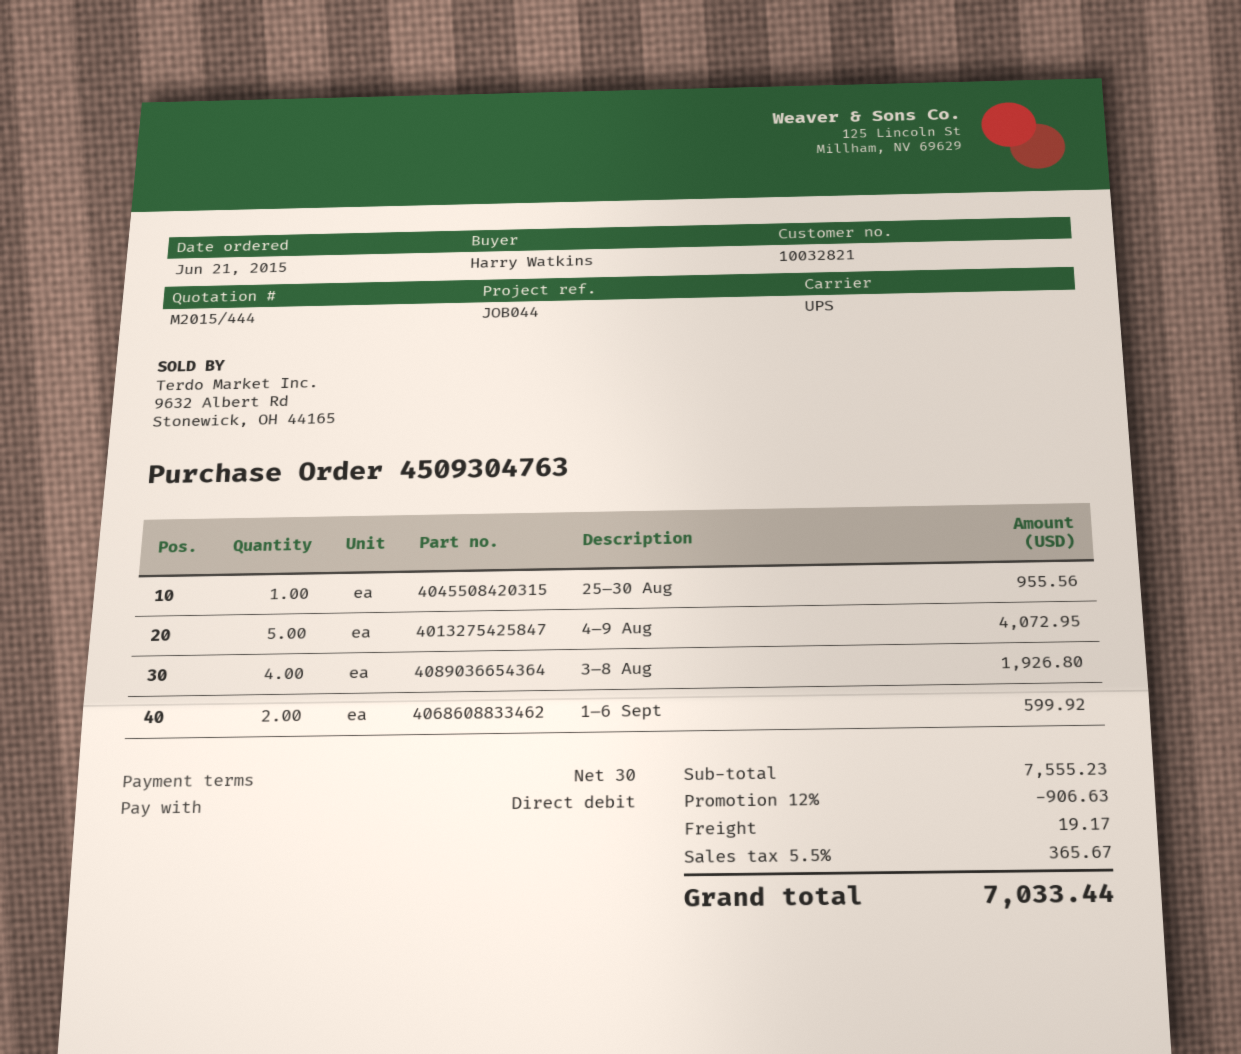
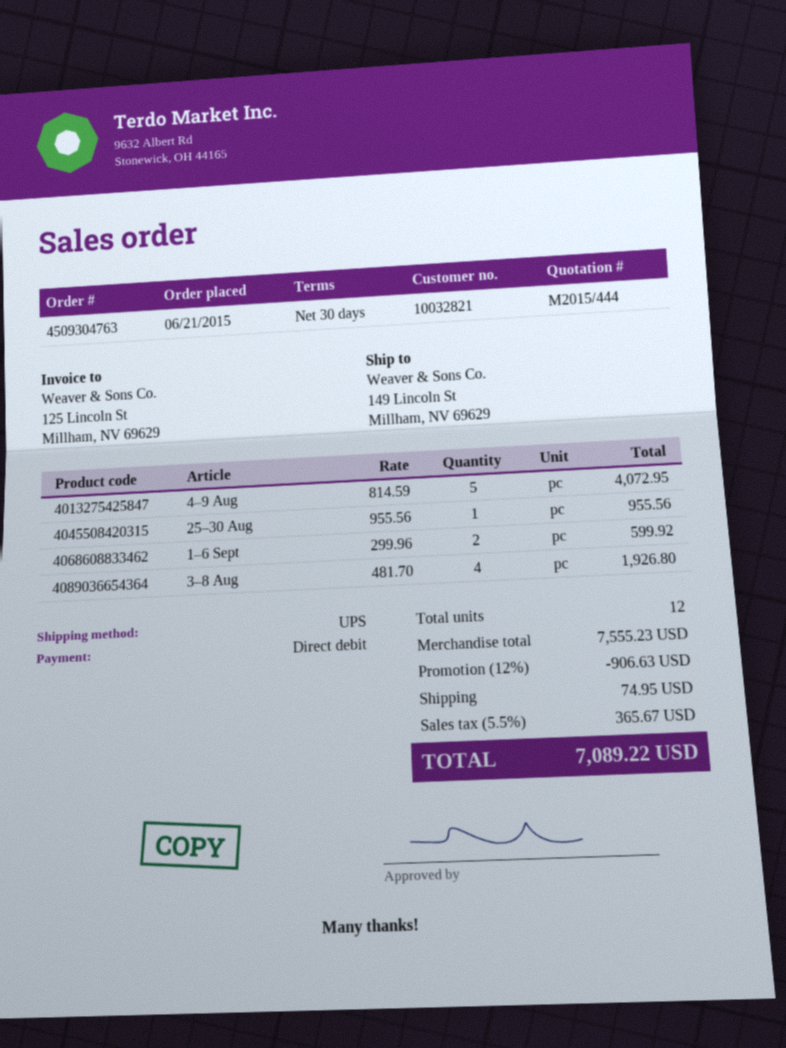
shipping: 19.17 -> 74.95
total: 7033.44 -> 7089.22

